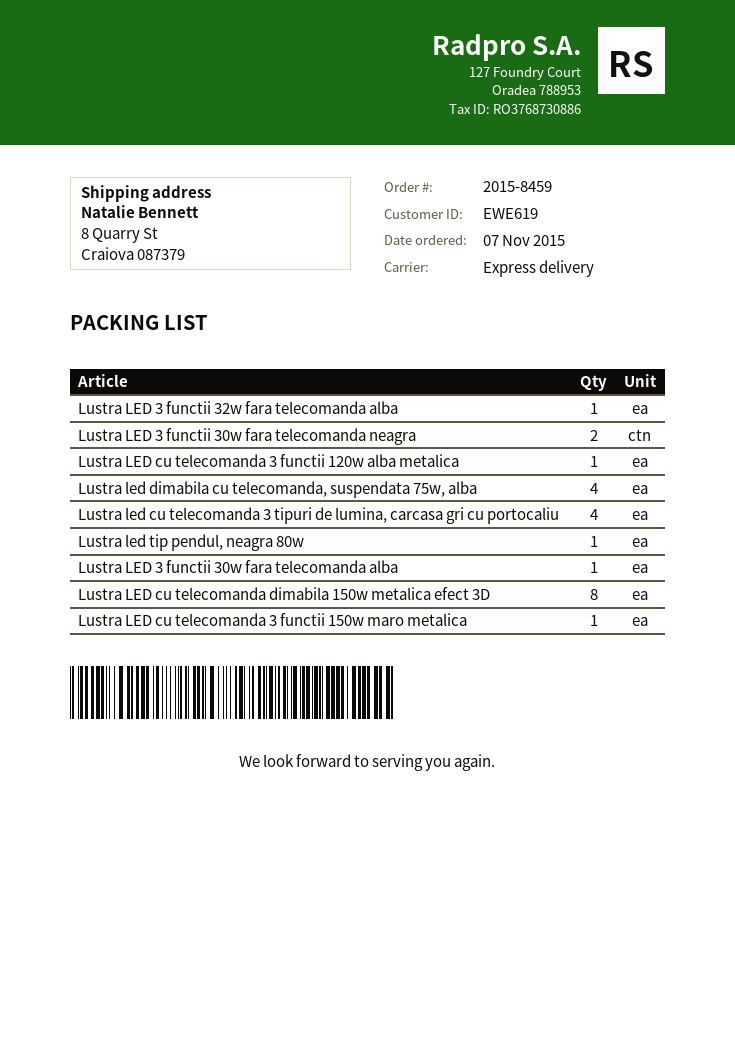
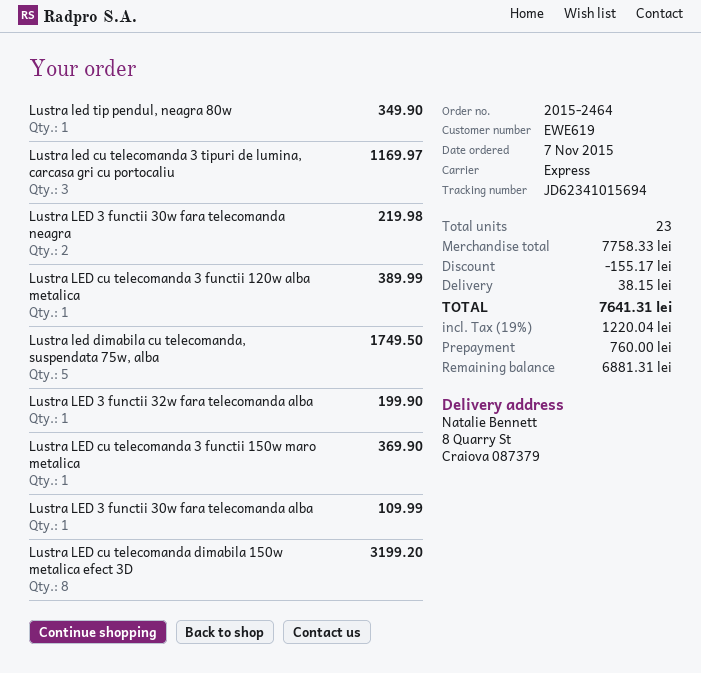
order number: 2015-8459 -> 2015-2464
Lustra led dimabila cu telecomanda, suspendata 75w, alba: 4 -> 5
Lustra led cu telecomanda 3 tipuri de lumina, carcasa gri cu portocaliu: 4 -> 3

